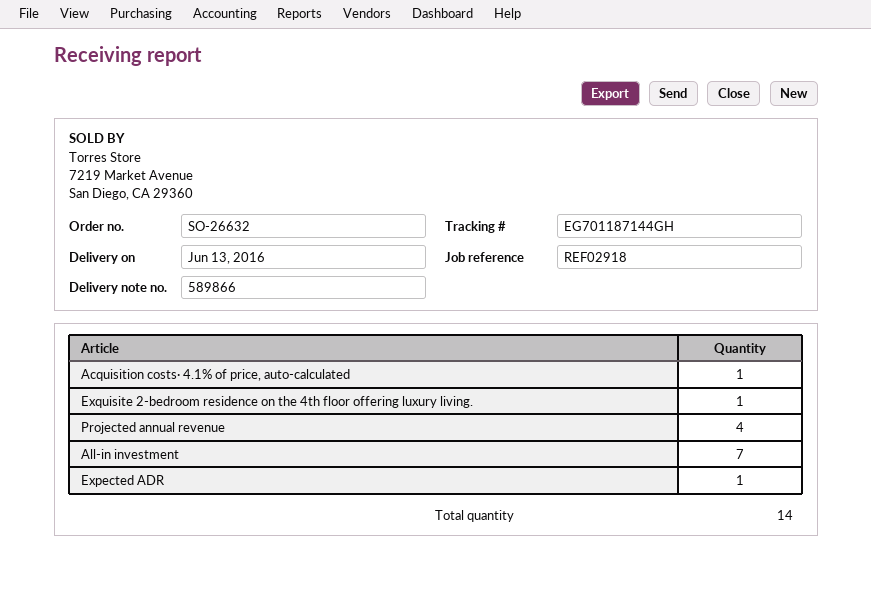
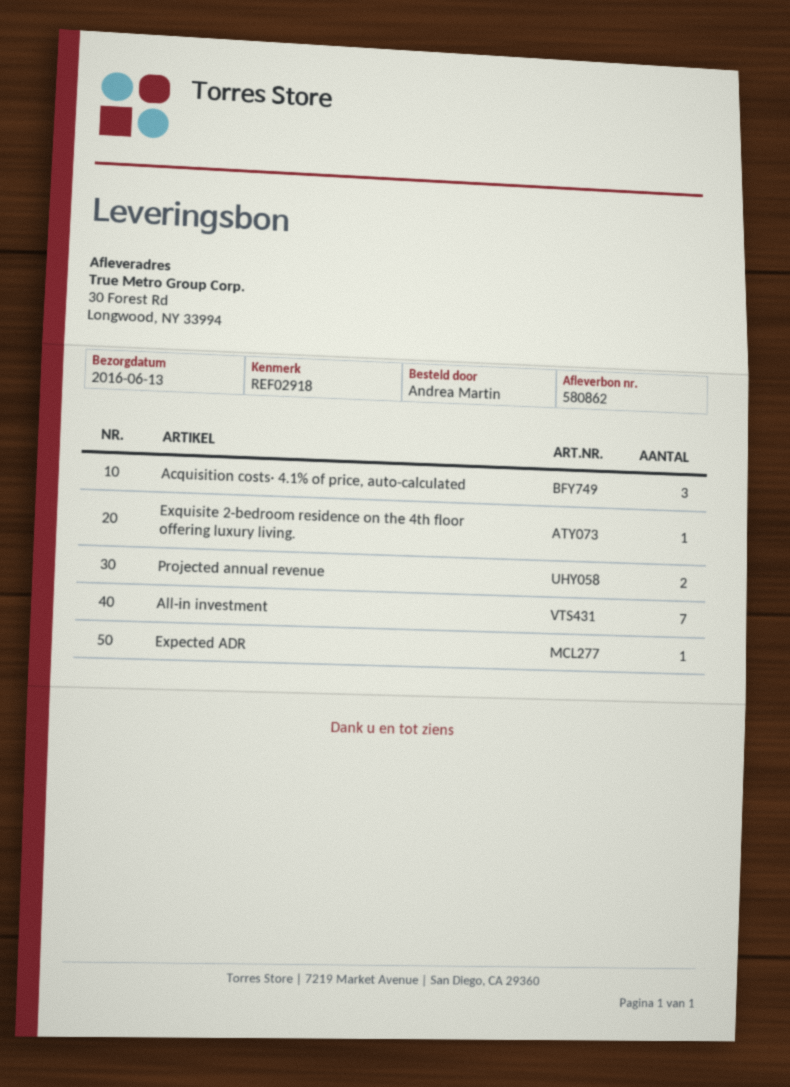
delivery note number: 589866 -> 580862
Acquisition costs· 4.1% of price, auto-calculated: 1 -> 3
Projected annual revenue: 4 -> 2

